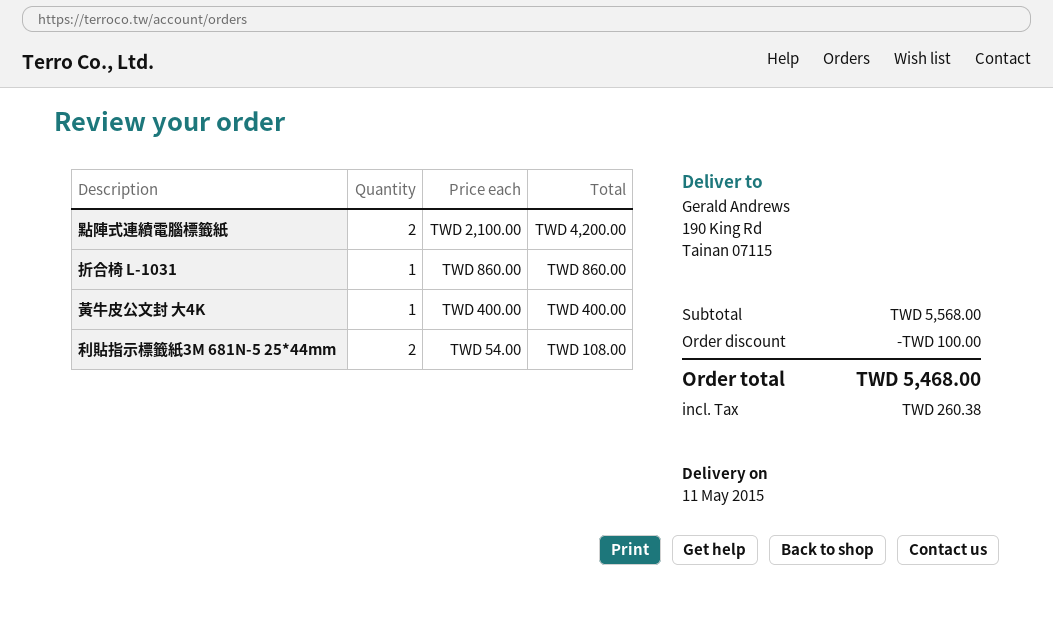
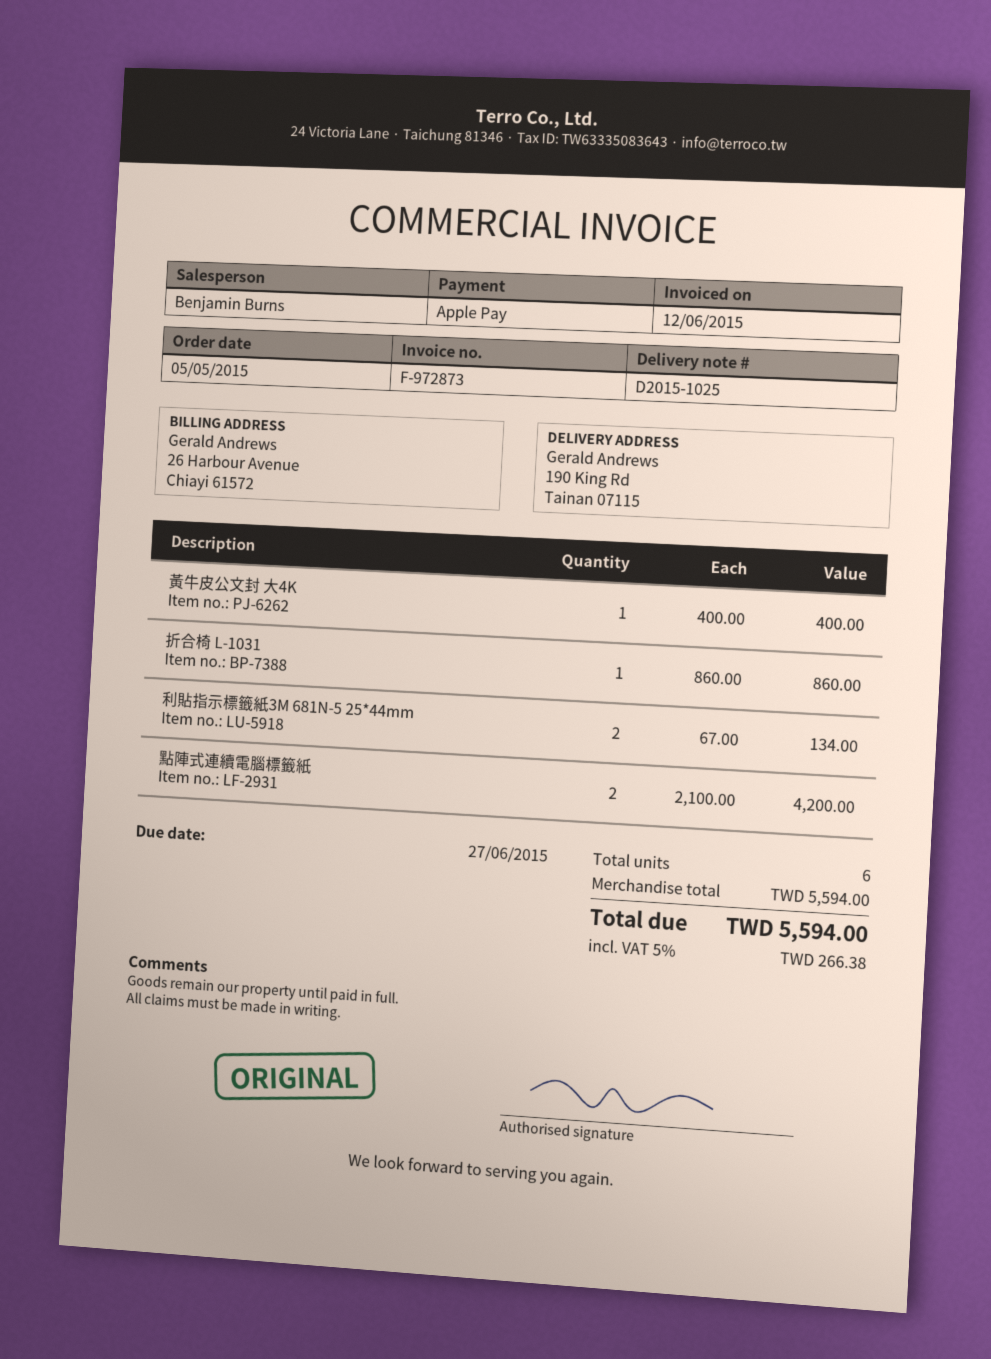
利貼指示標籤紙3M 681N-5 25*44mm: 2 x 54.00 = 108.00 -> 2 x 67.00 = 134.00
subtotal: 5568.00 -> 5594.00
discount: 100.00 -> none
tax: 260.38 -> 266.38
total: 5468.00 -> 5594.00

